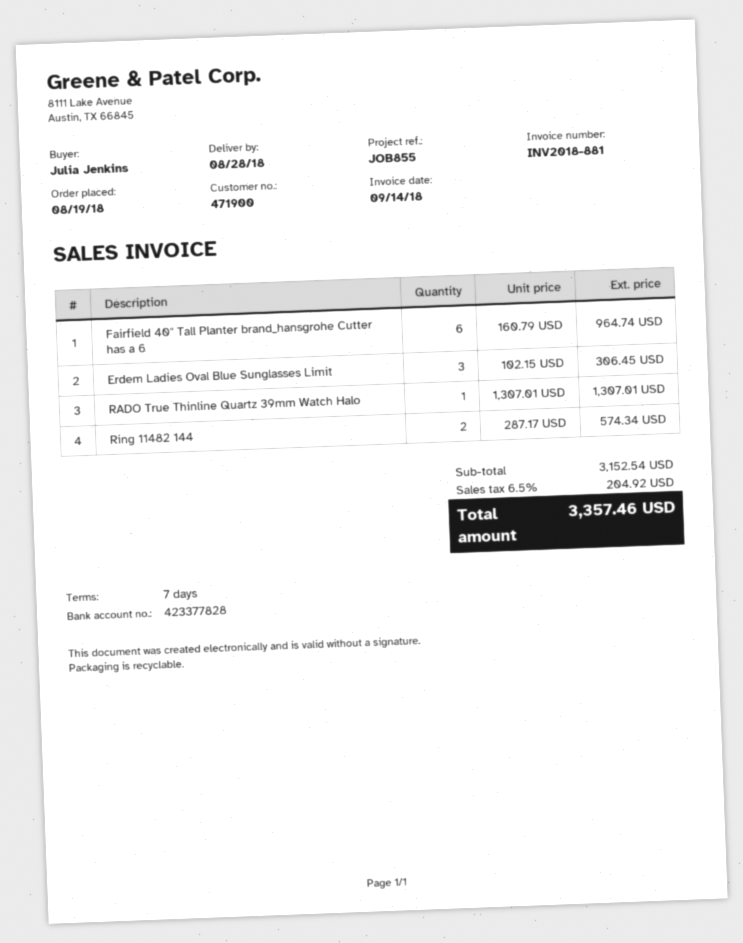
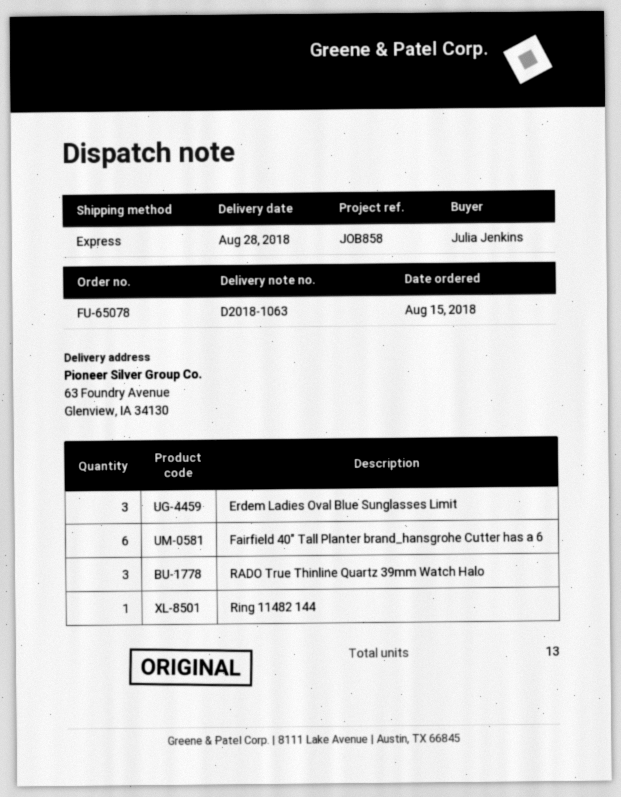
order date: 2018-08-19 -> 2018-08-15
reference: JOB855 -> JOB858
RADO True Thinline Quartz 39mm Watch Halo: 1 -> 3
Ring 11482 144: 2 -> 1

